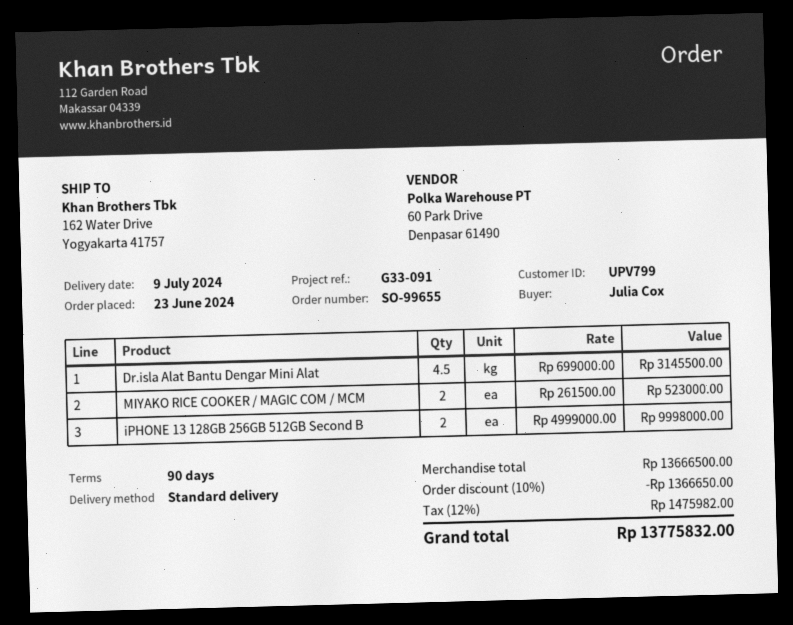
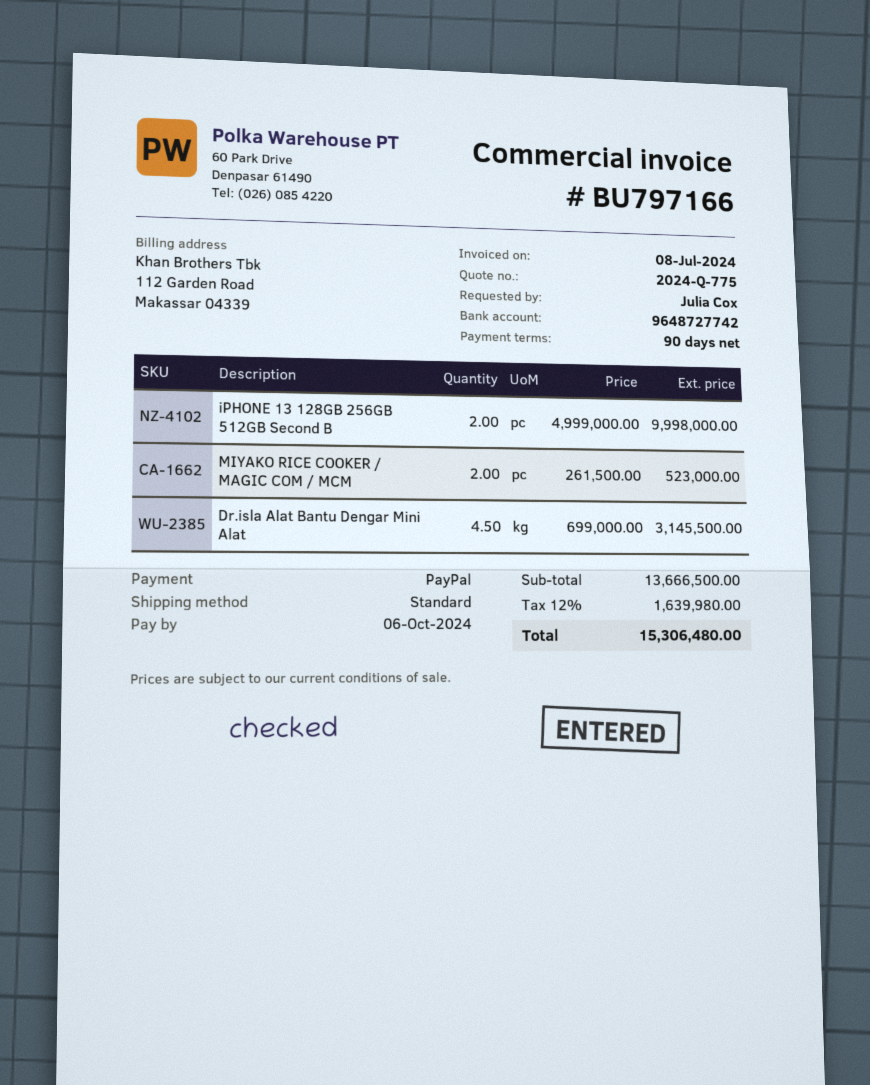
discount: 10% = 1366650.00 -> none
tax: 12% = 1475982.00 -> 12% = 1639980.00
total: 13775832.00 -> 15306480.00

